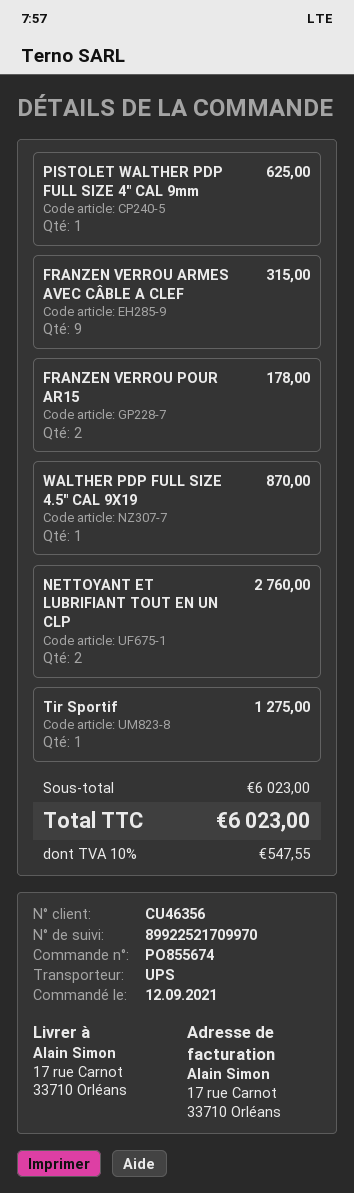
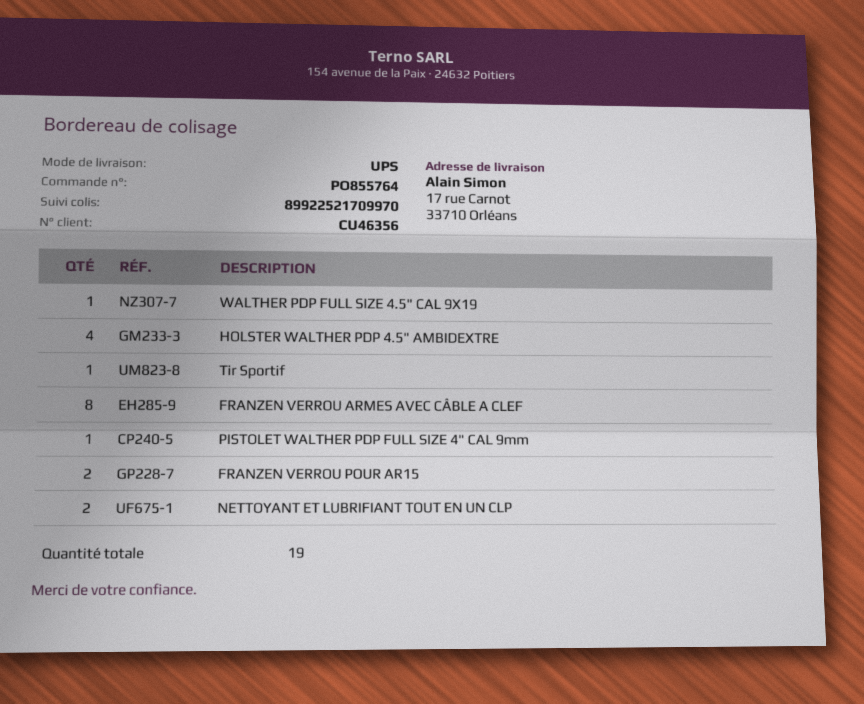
order number: PO855674 -> PO855764
FRANZEN VERROU ARMES AVEC CÂBLE A CLEF: 9 -> 8
HOLSTER WALTHER PDP 4.5" AMBIDEXTRE: none -> 4

